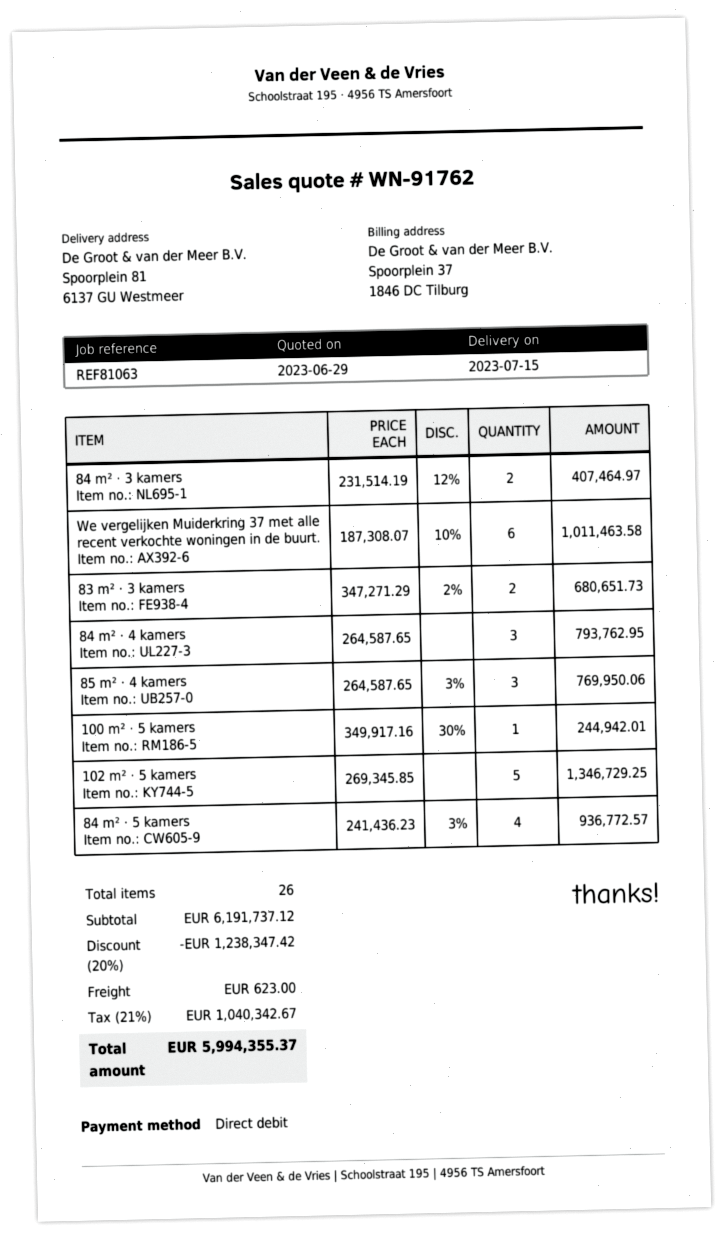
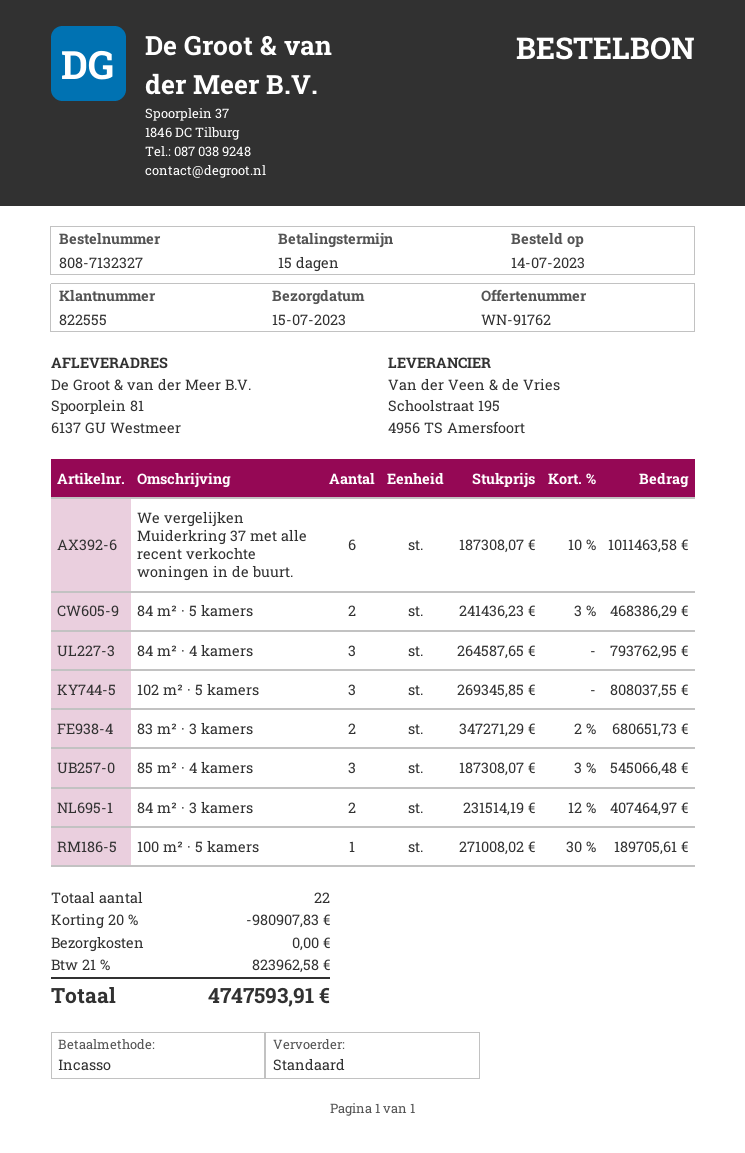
85 m² · 4 kamers: 3 x 264587.65 - 3% = 769950.06 -> 3 x 187308.07 - 3% = 545066.48
100 m² · 5 kamers: 1 x 349917.16 - 30% = 244942.01 -> 1 x 271008.02 - 30% = 189705.61
102 m² · 5 kamers: 5 x 269345.85 = 1346729.25 -> 3 x 269345.85 = 808037.55
84 m² · 5 kamers: 4 x 241436.23 - 3% = 936772.57 -> 2 x 241436.23 - 3% = 468386.29
total quantity: 26 -> 22
discount: 20% = 1238347.42 -> 20% = 980907.83
shipping: 623.00 -> 0.00
tax: 21% = 1040342.67 -> 21% = 823962.58
total: 5994355.37 -> 4747593.91

